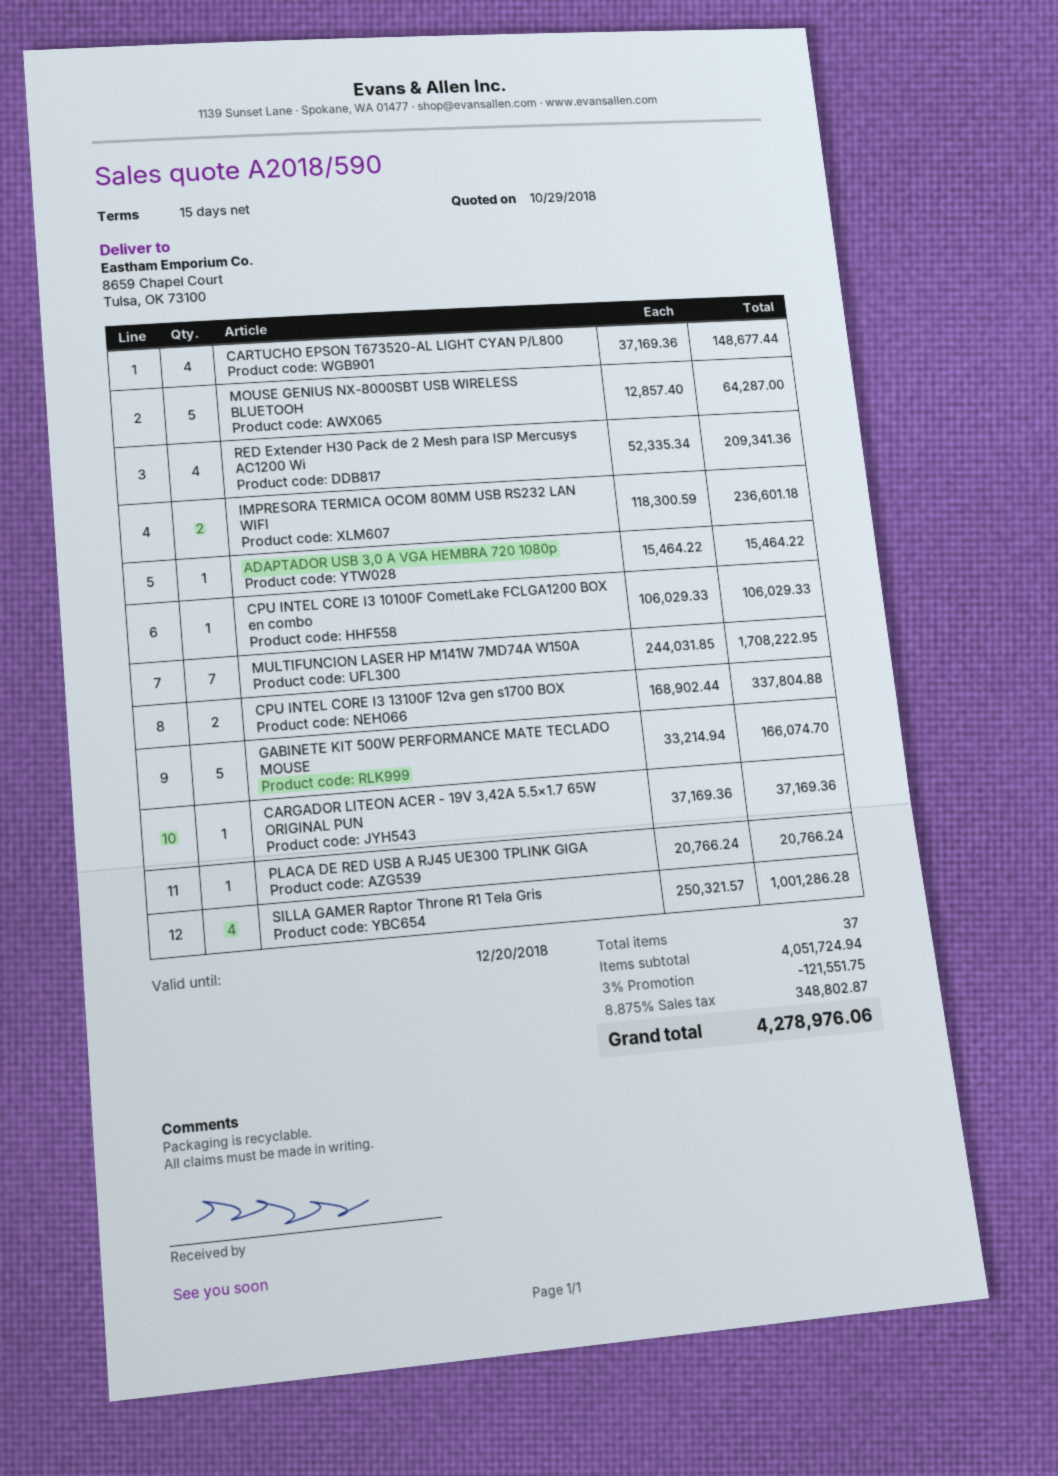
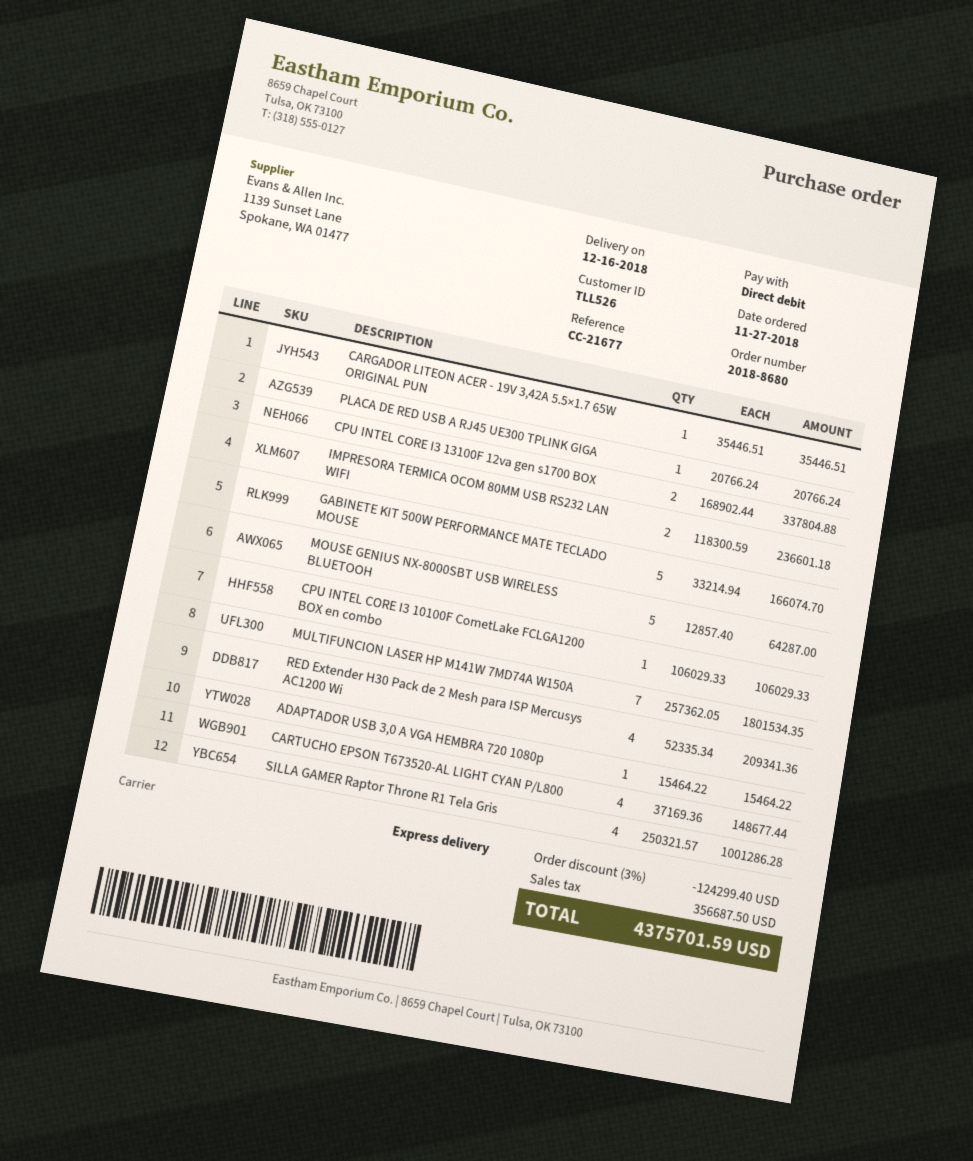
MULTIFUNCION LASER HP M141W 7MD74A W150A: 7 x 244031.85 = 1708222.95 -> 7 x 257362.05 = 1801534.35
CARGADOR LITEON ACER - 19V 3,42A 5.5×1.7 65W ORIGINAL PUN: 1 x 37169.36 = 37169.36 -> 1 x 35446.51 = 35446.51
discount: 3% = 121551.75 -> 3% = 124299.40
tax: 348802.87 -> 356687.50
total: 4278976.06 -> 4375701.59

